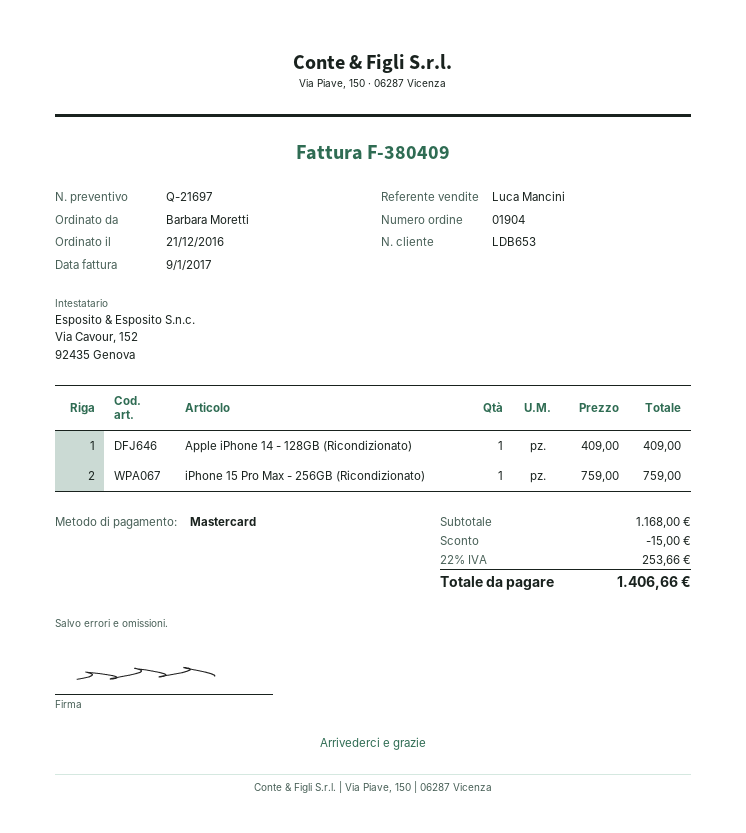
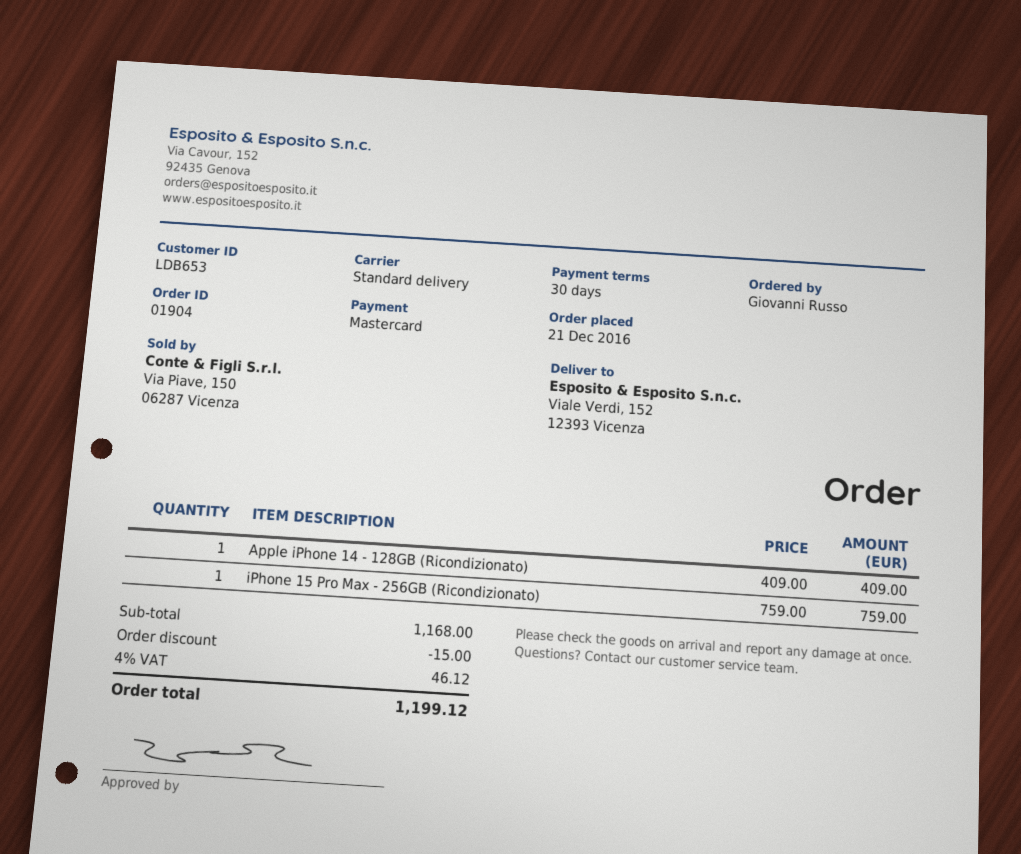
ordered by: Barbara Moretti -> Giovanni Russo
tax: 22% = 253.66 -> 4% = 46.12
total: 1406.66 -> 1199.12

